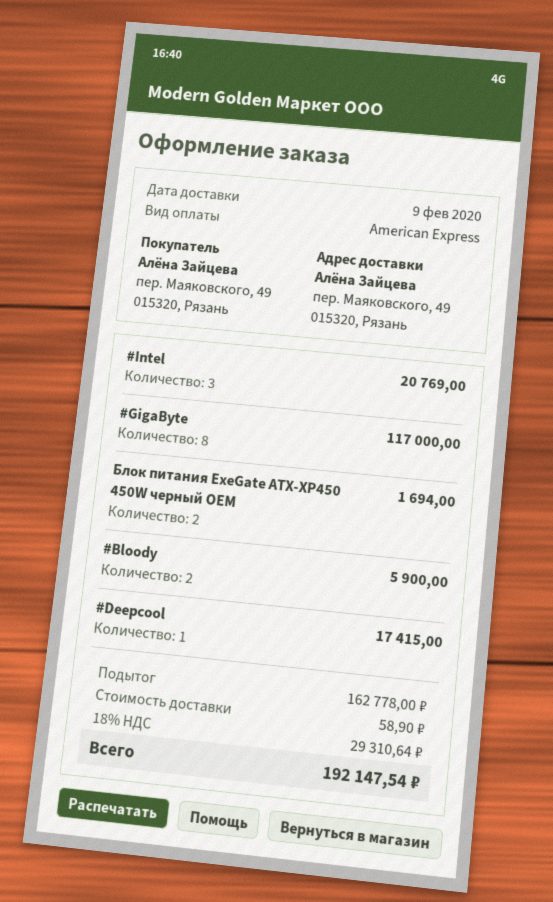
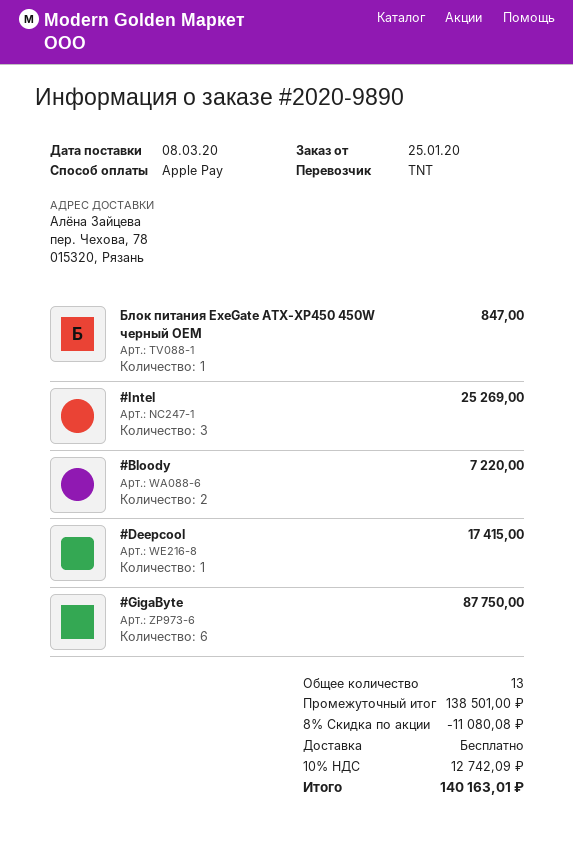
delivery date: 2020-02-09 -> 2020-03-08
payment method: American Express -> Apple Pay
ship to: пер. Маяковского, 49, 015320, Рязань -> пер. Чехова, 78, 015320, Рязань
#Intel: 3 for 20769.00 -> 3 for 25269.00
#GigaByte: 8 for 117000.00 -> 6 for 87750.00
Блок питания ExeGate ATX-XP450 450W черный OEM: 2 for 1694.00 -> 1 for 847.00
#Bloody: 2 for 5900.00 -> 2 for 7220.00
subtotal: 162778.00 -> 138501.00
discount: none -> 8% = 11080.08
shipping: 58.90 -> 0.00
tax: 18% = 29310.64 -> 10% = 12742.09
total: 192147.54 -> 140163.01

